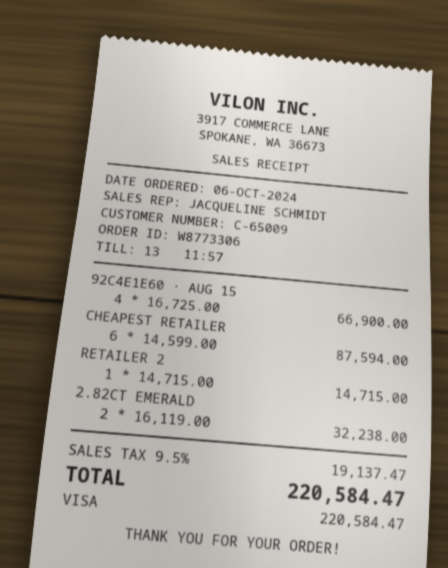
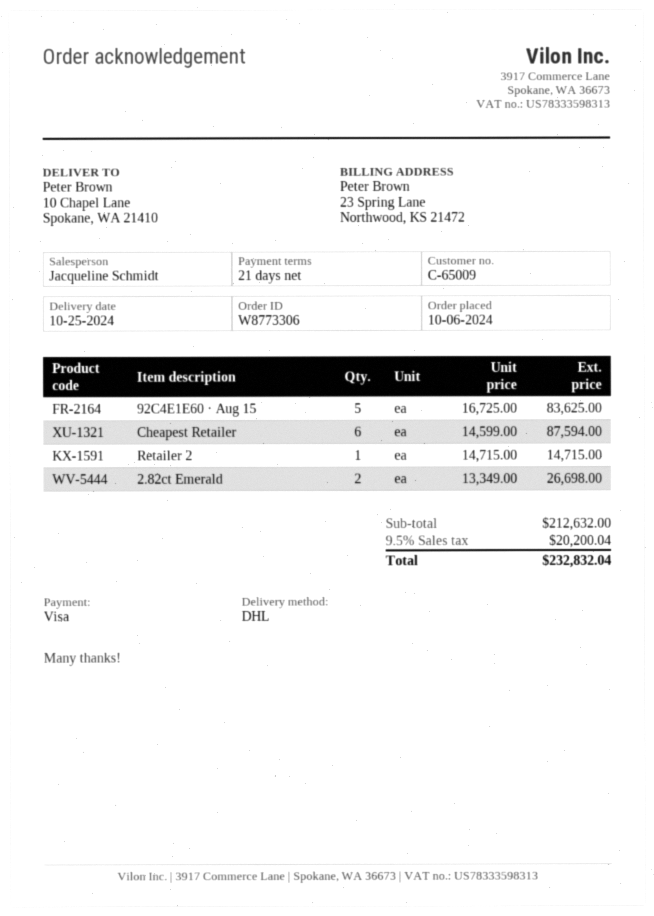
92C4E1E60 · AUG 15: 4 x 16725.00 = 66900.00 -> 5 x 16725.00 = 83625.00
2.82CT EMERALD: 2 x 16119.00 = 32238.00 -> 2 x 13349.00 = 26698.00
tax: 9.5% = 19137.47 -> 9.5% = 20200.04
total: 220584.47 -> 232832.04

